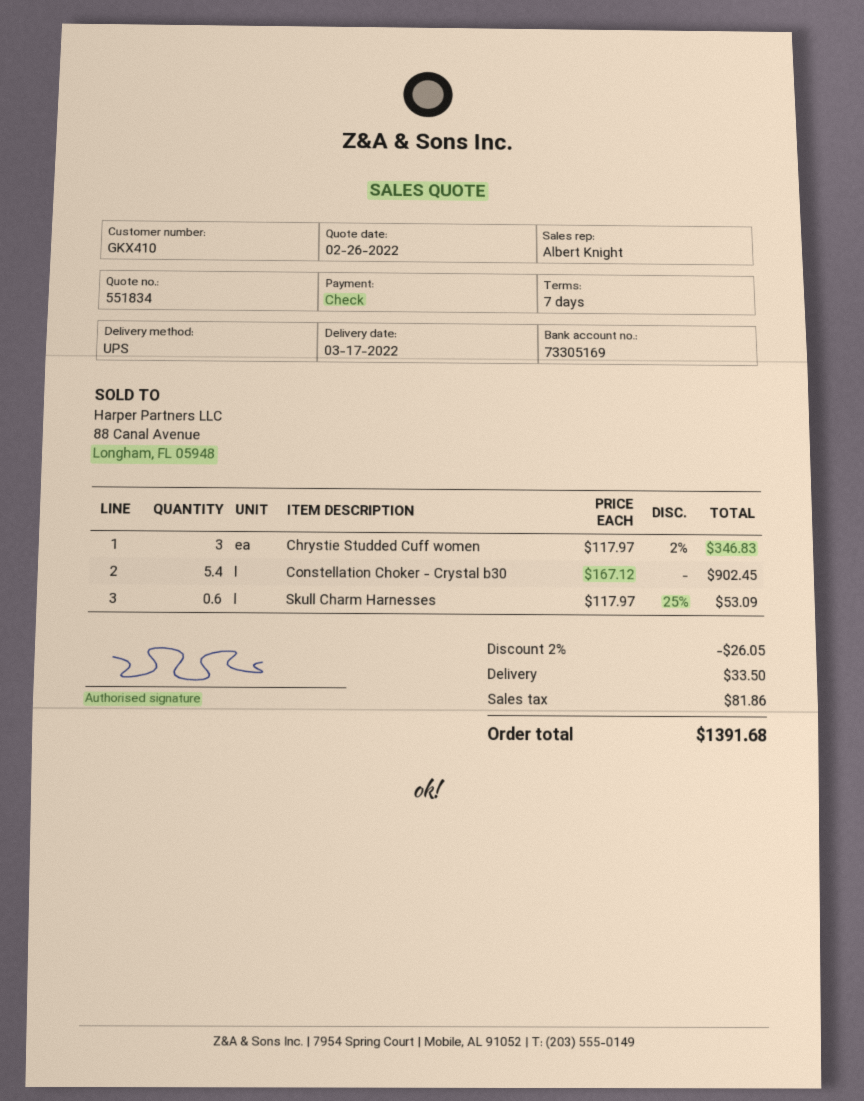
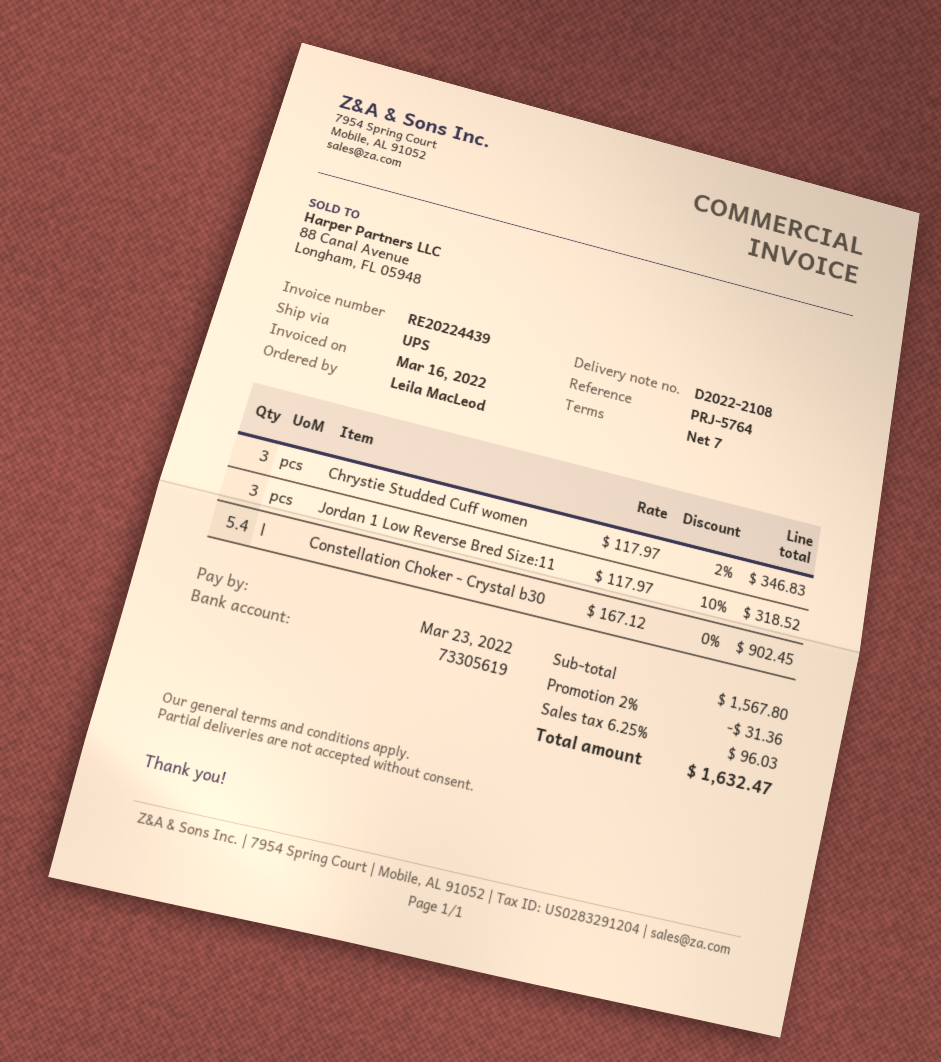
bank account: 73305169 -> 73305619
Skull Charm Harnesses: 0.6 x 117.97 - 25% = 53.09 -> none
Jordan 1 Low Reverse Bred Size:11: none -> 3 x 117.97 - 10% = 318.52
discount: 2% = 26.05 -> 2% = 31.36
shipping: 33.50 -> none
tax: 81.86 -> 96.03
total: 1391.68 -> 1632.47

